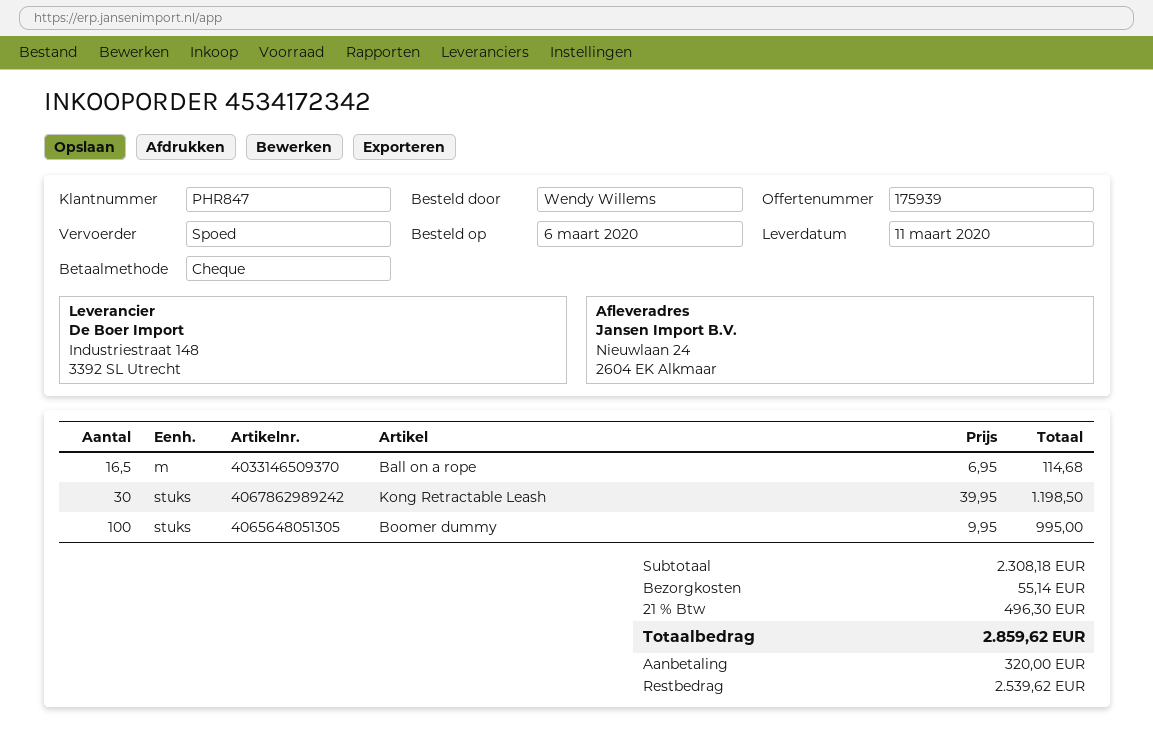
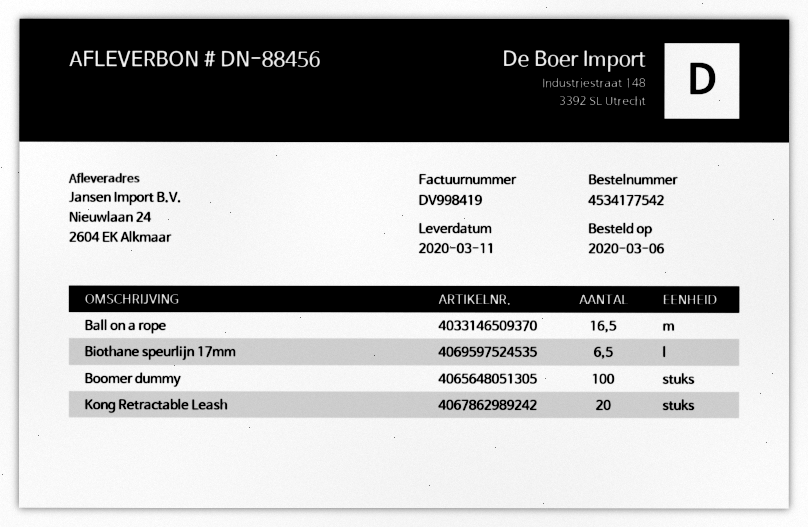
order number: 4534172342 -> 4534177542
Kong Retractable Leash: 30 -> 20
Biothane speurlijn 17mm: none -> 6.5

